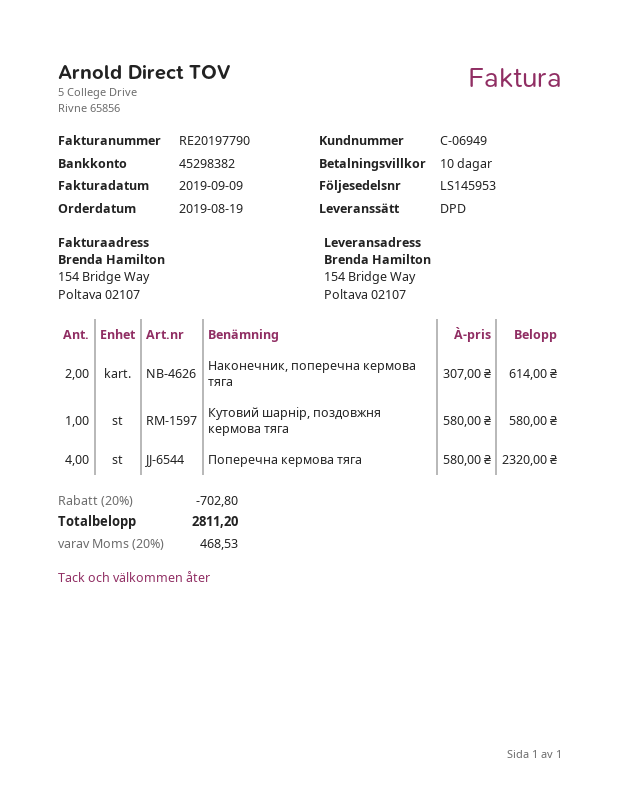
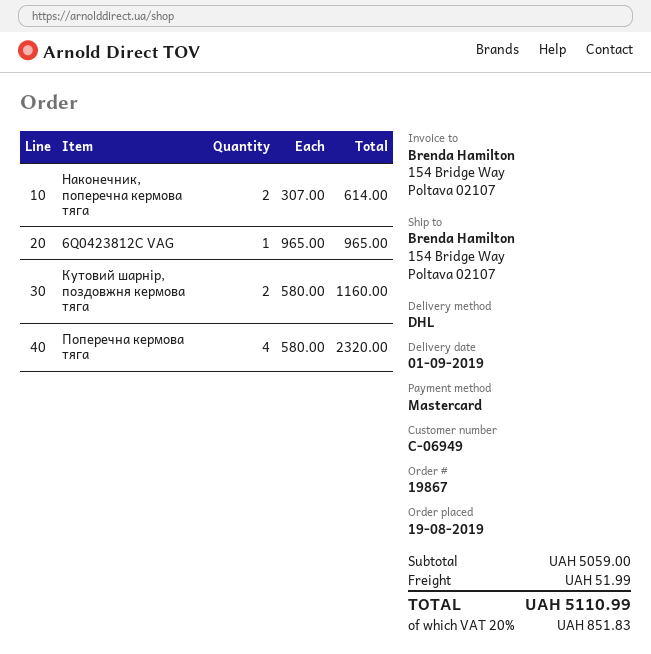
shipping method: DPD -> DHL
Кутовий шарнір, поздовжня кермова тяга: 1 x 580.00 = 580.00 -> 2 x 580.00 = 1160.00
6Q0423812C VAG: none -> 1 x 965.00 = 965.00
discount: 20% = 702.80 -> none
shipping: none -> 51.99
tax: 20% = 468.53 -> 20% = 851.83
total: 2811.20 -> 5110.99

